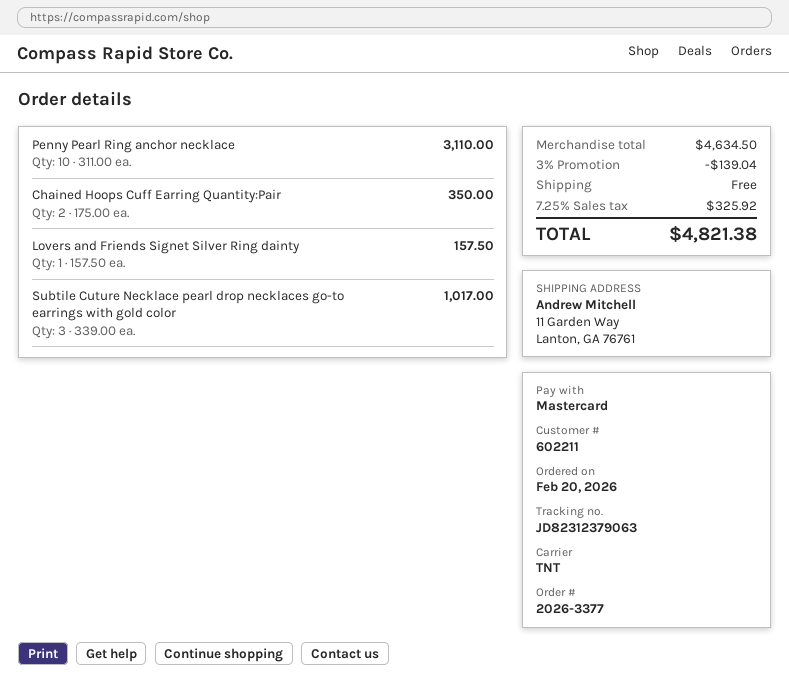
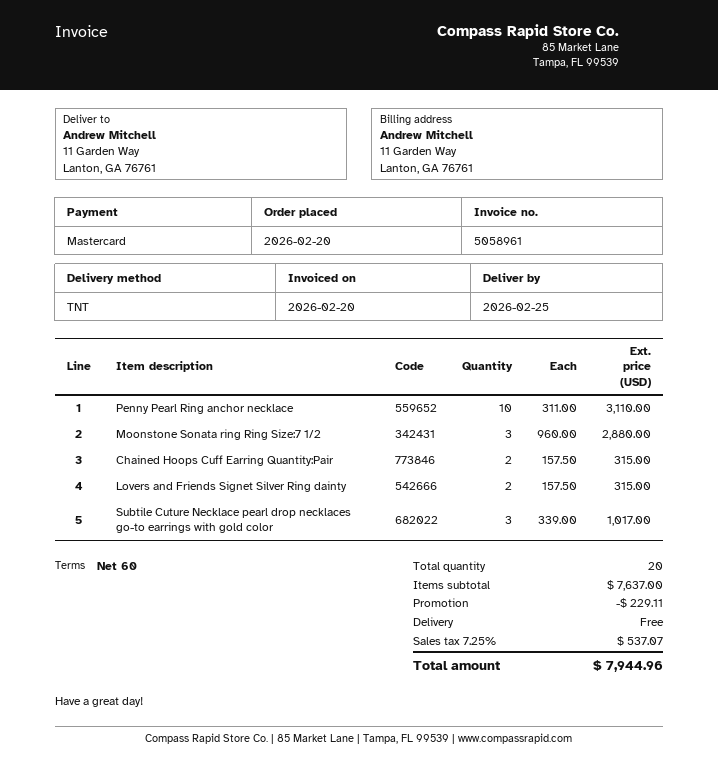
Chained Hoops Cuff Earring Quantity:Pair: 2 x 175.00 = 350.00 -> 2 x 157.50 = 315.00
Lovers and Friends Signet Silver Ring dainty: 1 x 157.50 = 157.50 -> 2 x 157.50 = 315.00
Moonstone Sonata ring Ring Size:7 1/2: none -> 3 x 960.00 = 2880.00
subtotal: 4634.50 -> 7637.00
discount: 139.04 -> 229.11
tax: 7.25% = 325.92 -> 7.25% = 537.07
total: 4821.38 -> 7944.96

